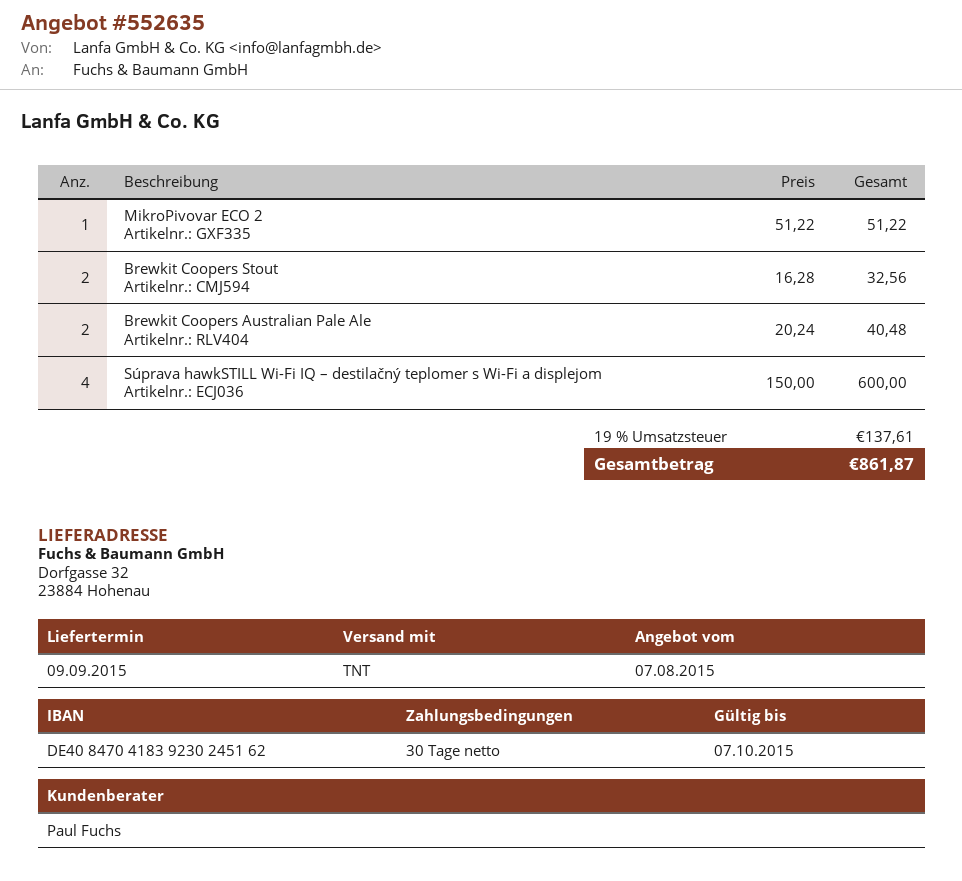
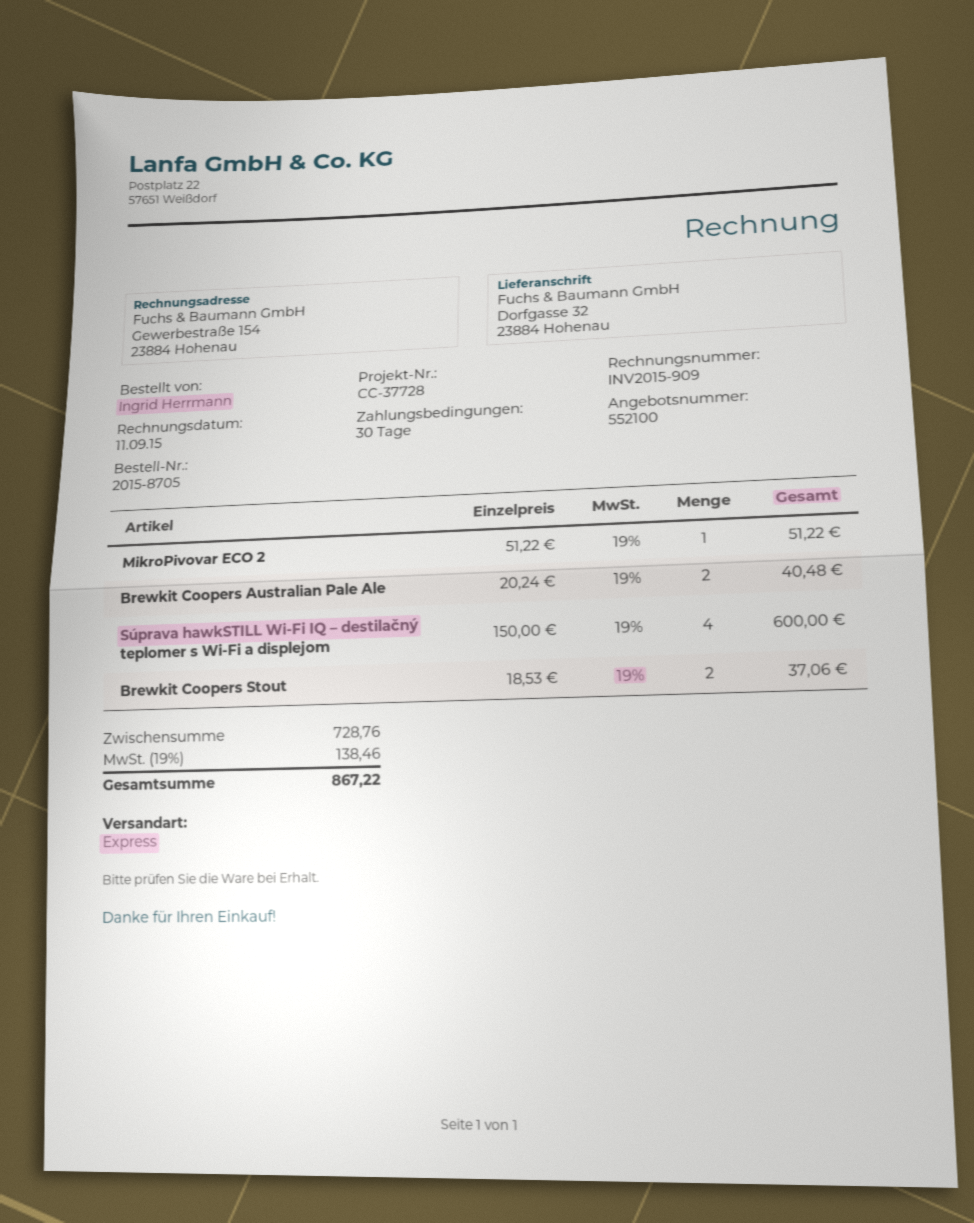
quote number: 552635 -> 552100
shipping method: TNT -> express
Brewkit Coopers Stout: 2 x 16.28 = 32.56 -> 2 x 18.53 = 37.06
tax: 19% = 137.61 -> 19% = 138.46
total: 861.87 -> 867.22

